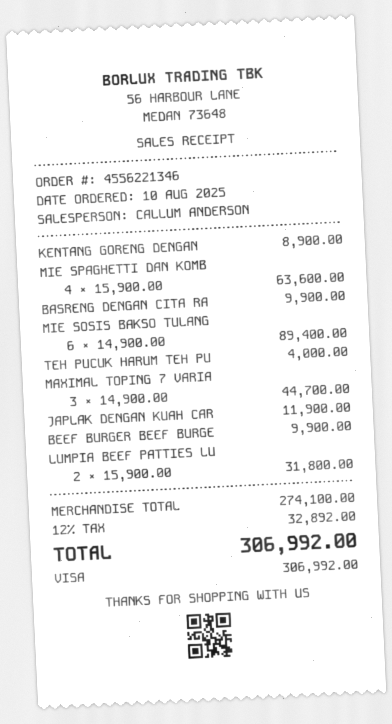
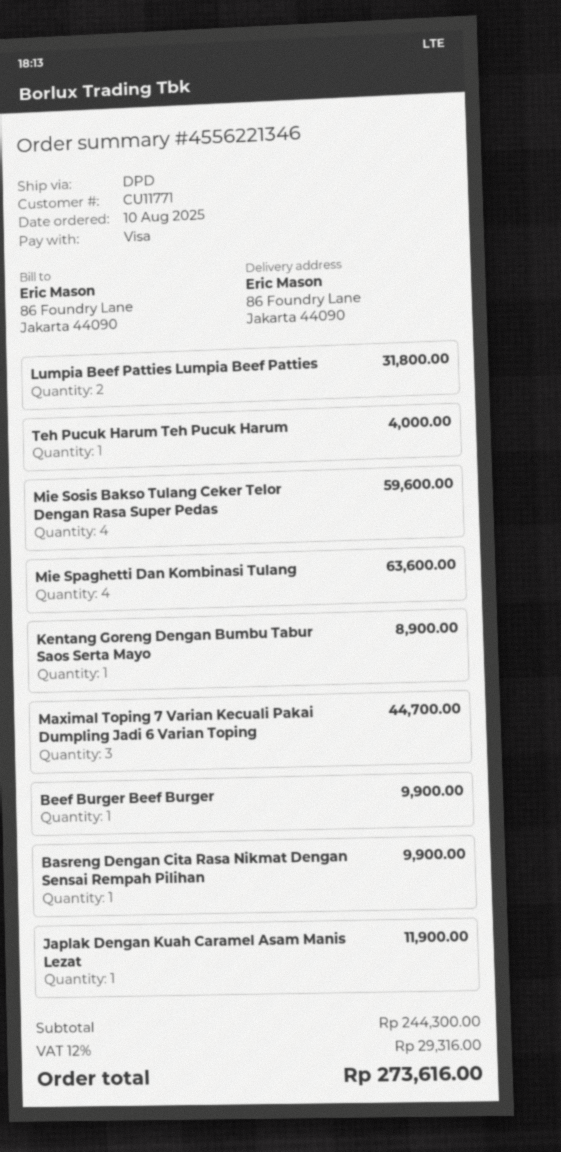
MIE SOSIS BAKSO TULANG: 6 for 89400.00 -> 4 for 59600.00
subtotal: 274100.00 -> 244300.00
tax: 12% = 32892.00 -> 12% = 29316.00
total: 306992.00 -> 273616.00

